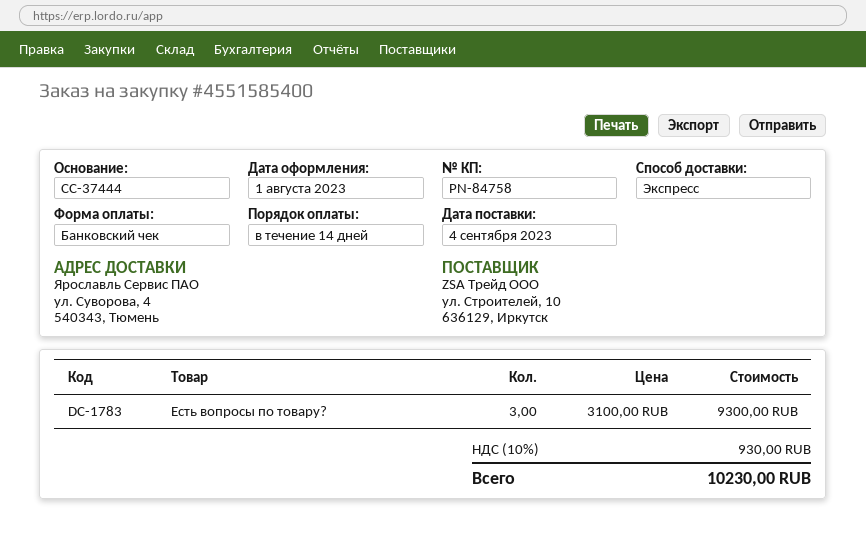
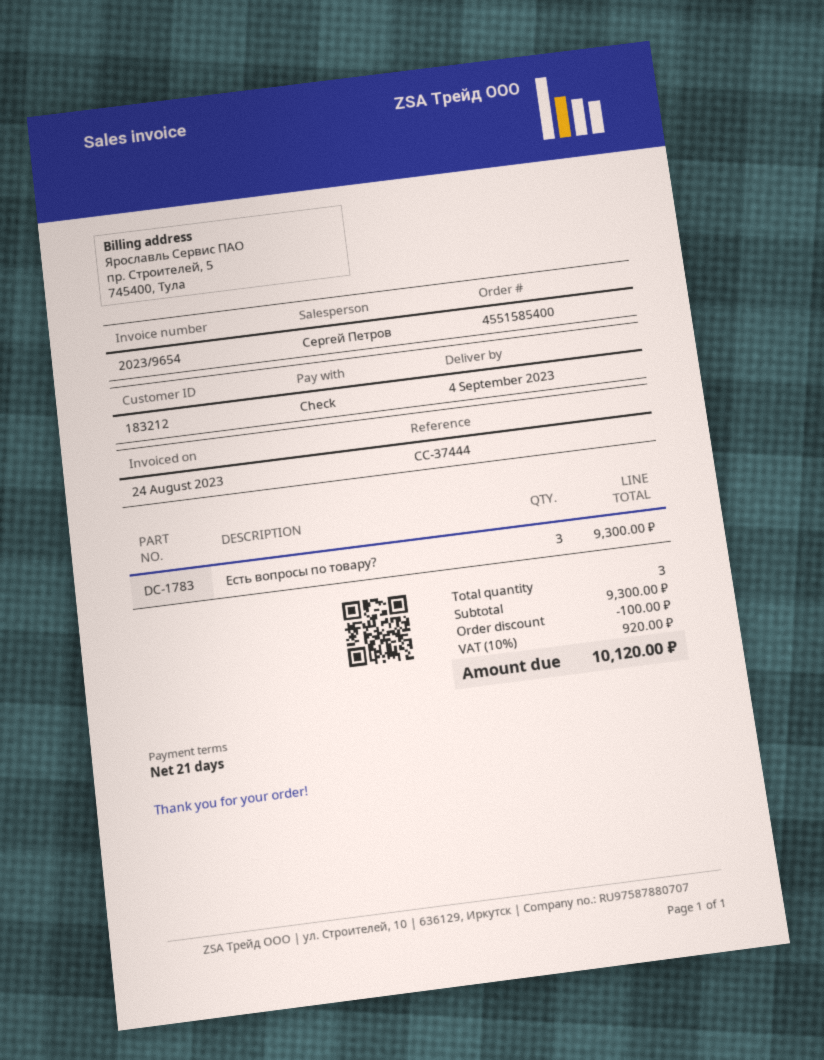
payment terms: 14 days -> 21 days
discount: none -> 100.00
tax: 10% = 930.00 -> 10% = 920.00
total: 10230.00 -> 10120.00

